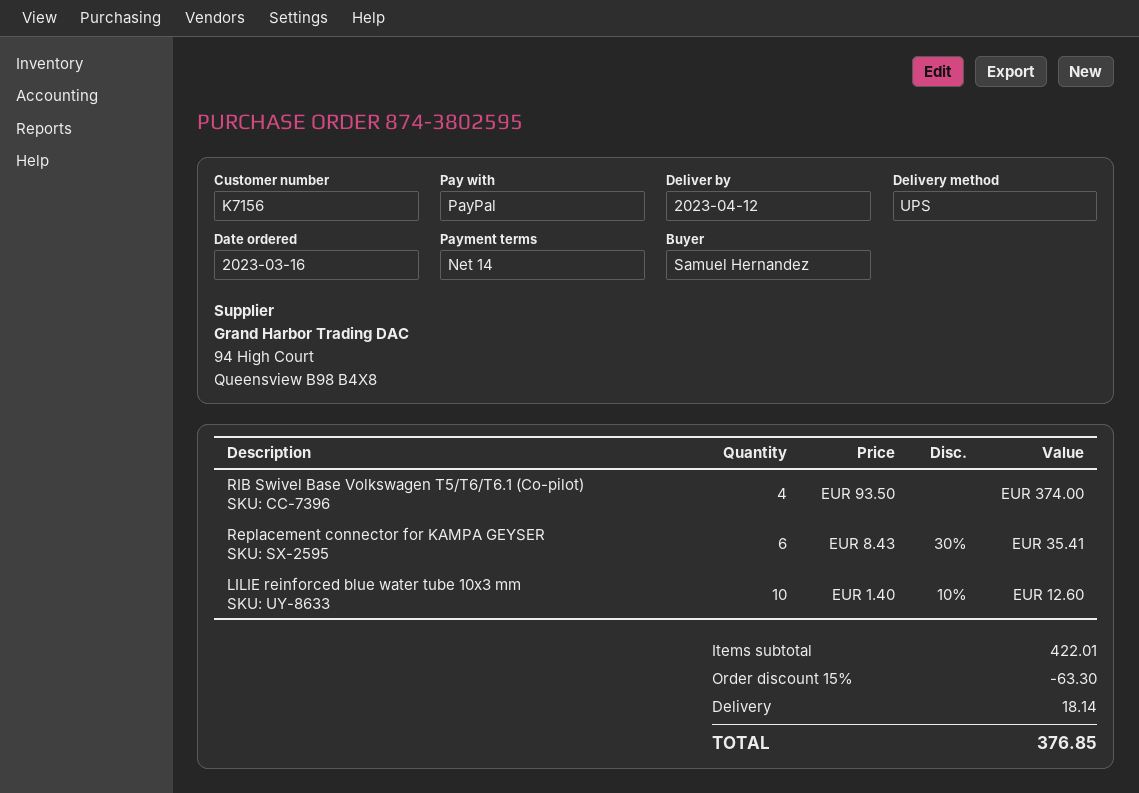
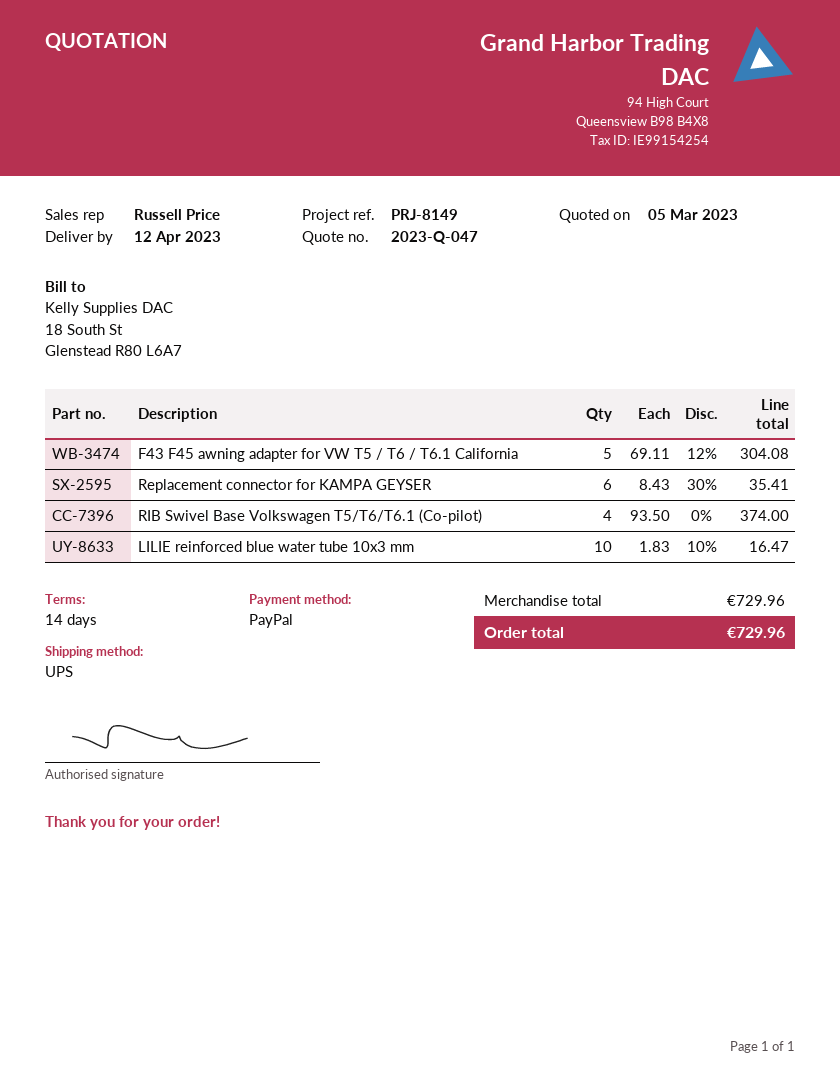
LILIE reinforced blue water tube 10x3 mm: 10 x 1.40 - 10% = 12.60 -> 10 x 1.83 - 10% = 16.47
F43 F45 awning adapter for VW T5 / T6 / T6.1 California: none -> 5 x 69.11 - 12% = 304.08
subtotal: 422.01 -> 729.96
discount: 15% = 63.30 -> none
shipping: 18.14 -> none
total: 376.85 -> 729.96

